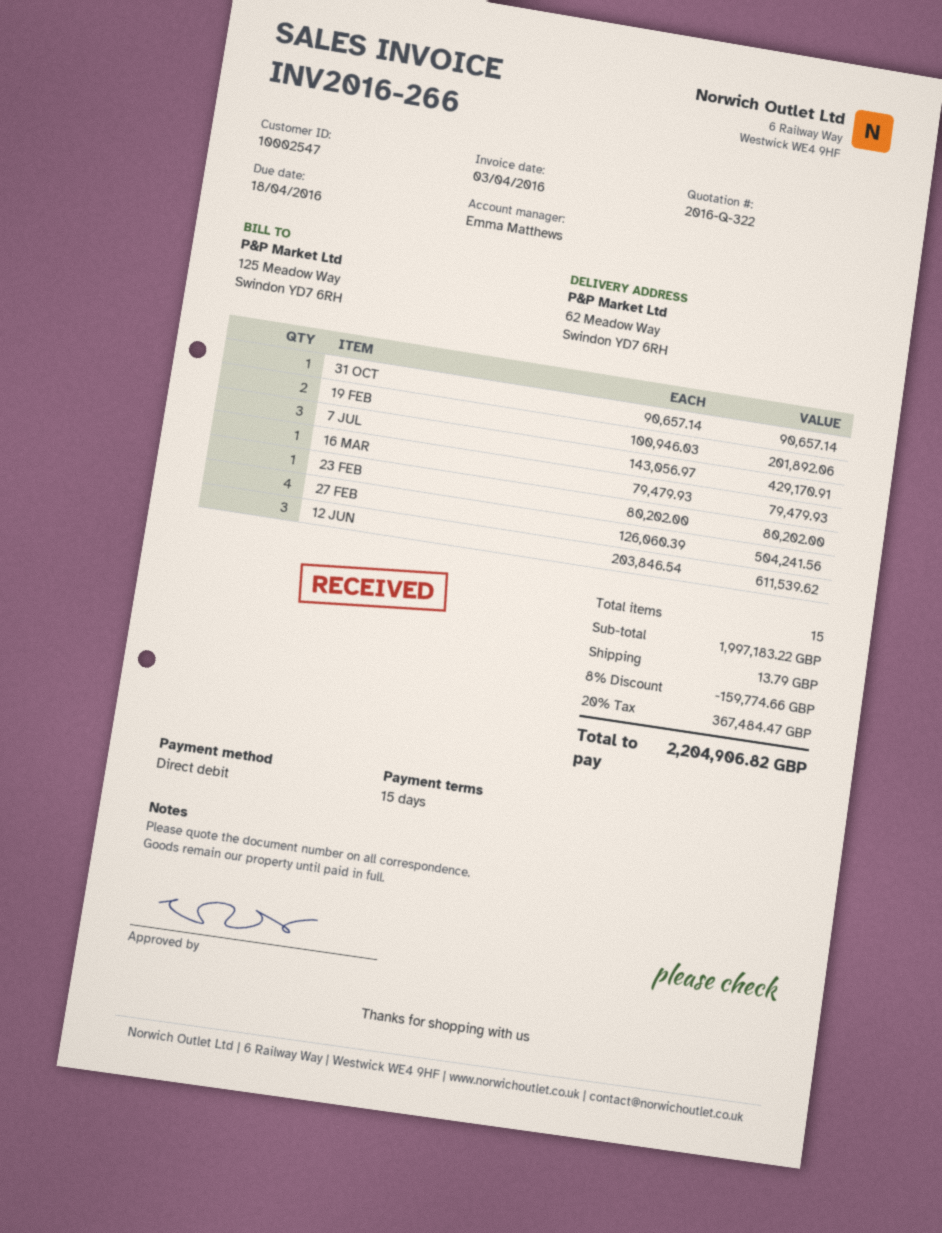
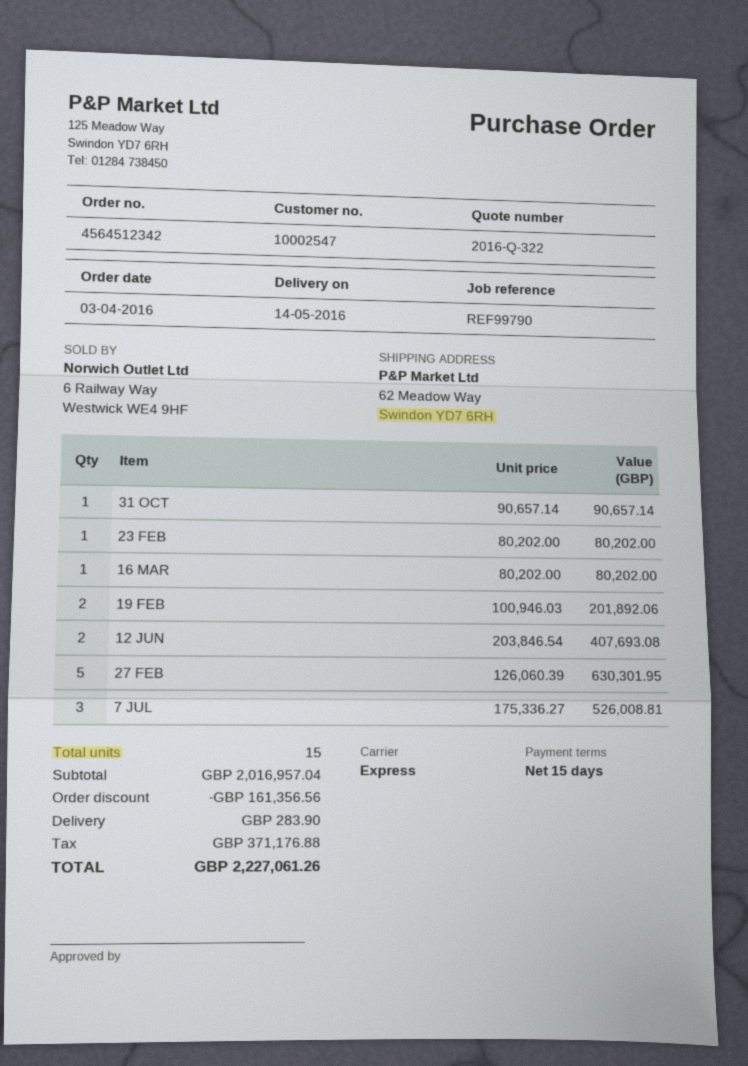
7 JUL: 3 x 143056.97 = 429170.91 -> 3 x 175336.27 = 526008.81
16 MAR: 1 x 79479.93 = 79479.93 -> 1 x 80202.00 = 80202.00
27 FEB: 4 x 126060.39 = 504241.56 -> 5 x 126060.39 = 630301.95
12 JUN: 3 x 203846.54 = 611539.62 -> 2 x 203846.54 = 407693.08
subtotal: 1997183.22 -> 2016957.04
discount: 159774.66 -> 161356.56
shipping: 13.79 -> 283.90
tax: 367484.47 -> 371176.88
total: 2204906.82 -> 2227061.26

